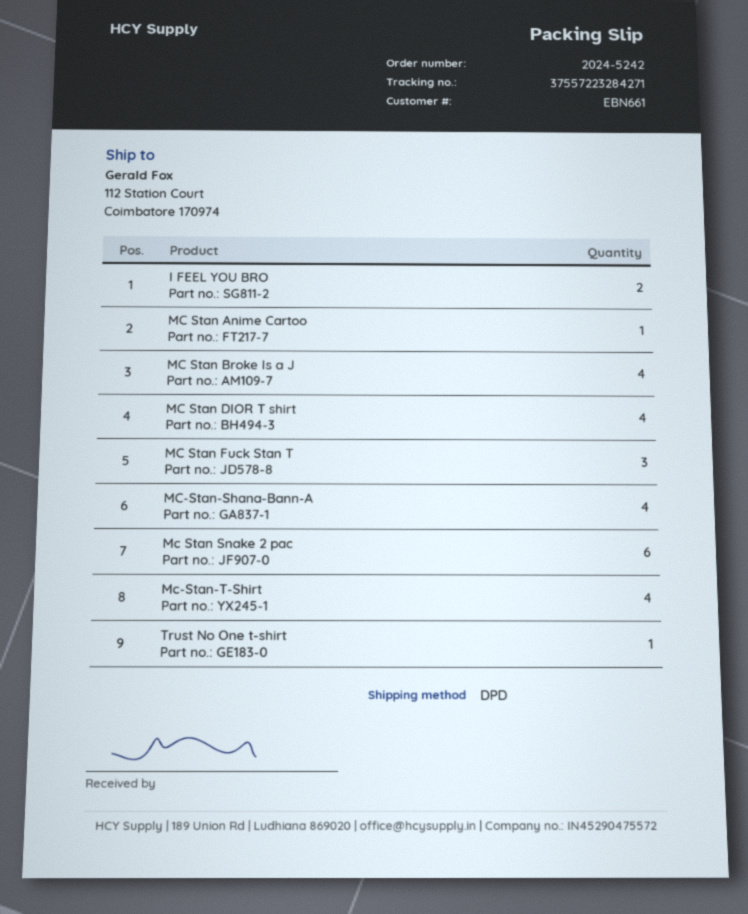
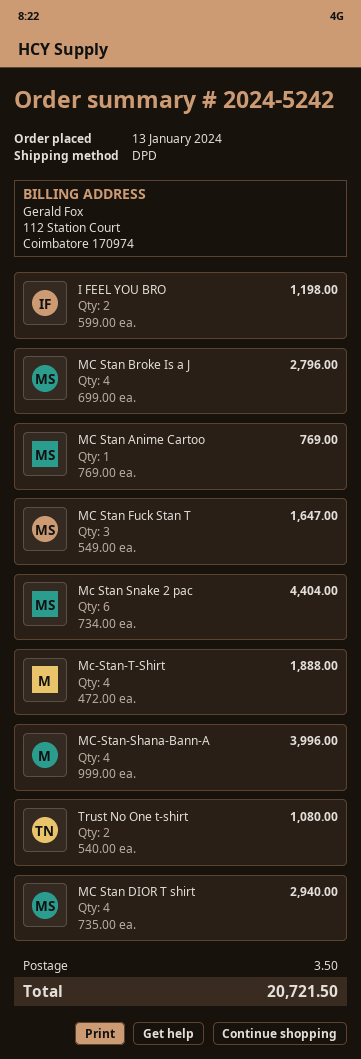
Trust No One t-shirt: 1 -> 2

